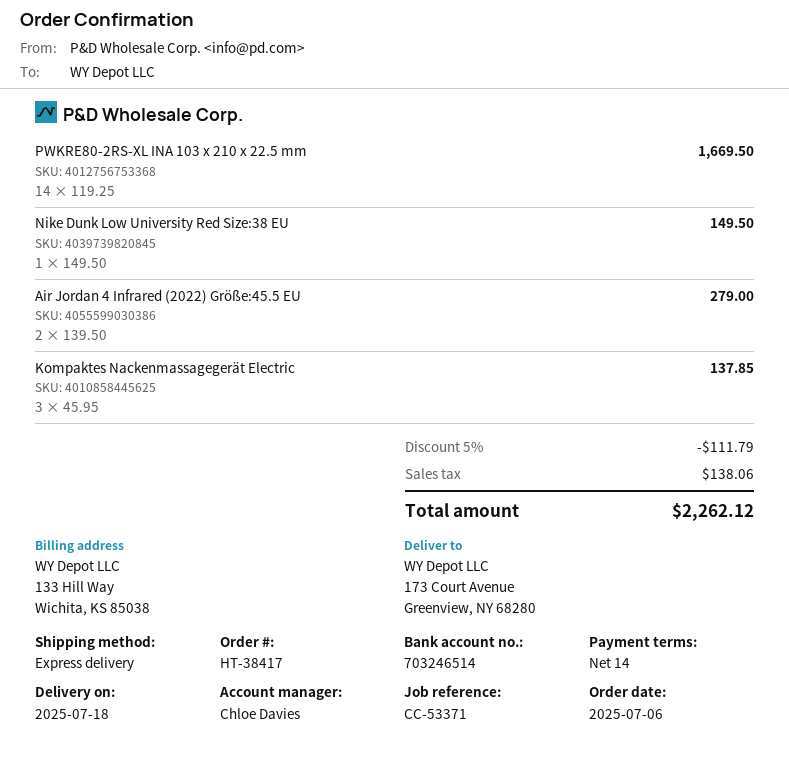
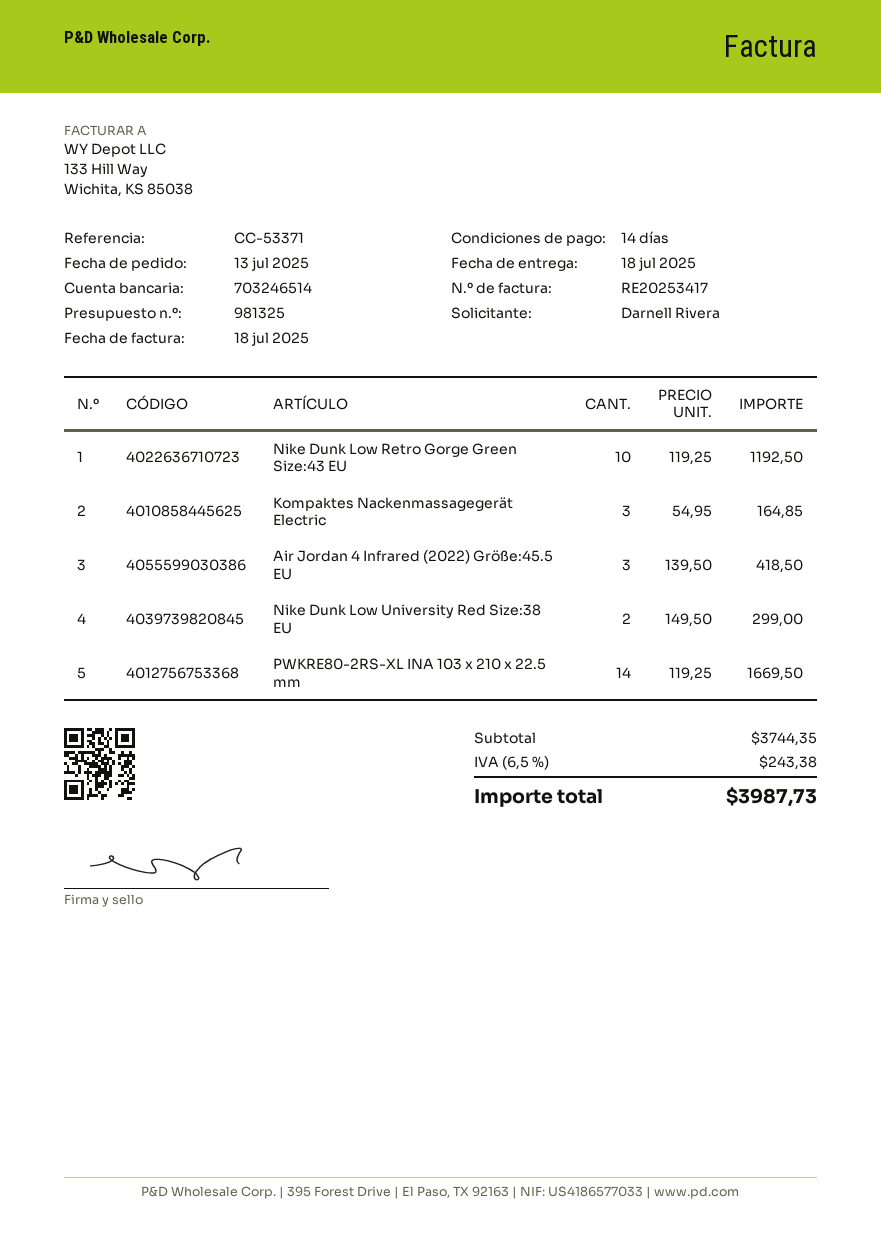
order date: 2025-07-06 -> 2025-07-13
Nike Dunk Low University Red Size:38 EU: 1 x 149.50 = 149.50 -> 2 x 149.50 = 299.00
Air Jordan 4 Infrared (2022) Größe:45.5 EU: 2 x 139.50 = 279.00 -> 3 x 139.50 = 418.50
Kompaktes Nackenmassagegerät Electric: 3 x 45.95 = 137.85 -> 3 x 54.95 = 164.85
Nike Dunk Low Retro Gorge Green Size:43 EU: none -> 10 x 119.25 = 1192.50
discount: 5% = 111.79 -> none
tax: 138.06 -> 243.38
total: 2262.12 -> 3987.73

